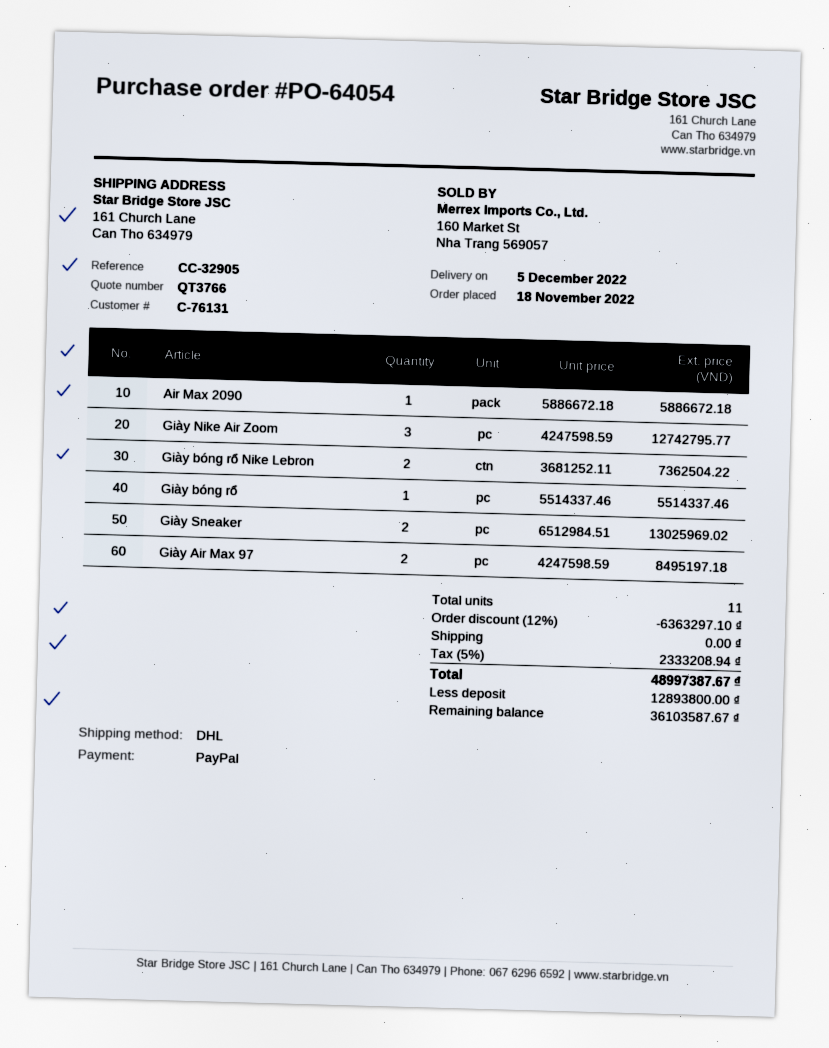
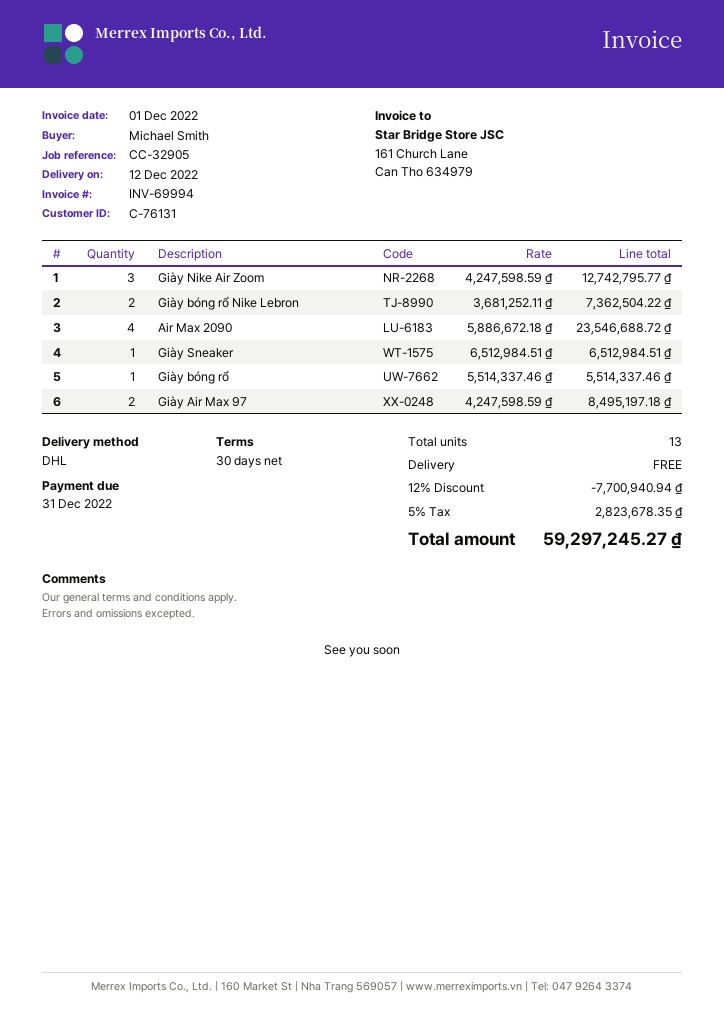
delivery date: 2022-12-05 -> 2022-12-12
Air Max 2090: 1 x 5886672.18 = 5886672.18 -> 4 x 5886672.18 = 23546688.72
Giày Sneaker: 2 x 6512984.51 = 13025969.02 -> 1 x 6512984.51 = 6512984.51
total quantity: 11 -> 13
discount: 12% = 6363297.10 -> 12% = 7700940.94
tax: 5% = 2333208.94 -> 5% = 2823678.35
total: 48997387.67 -> 59297245.27

